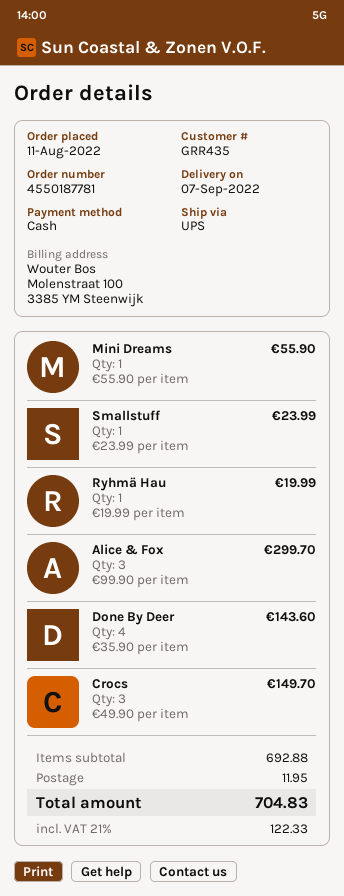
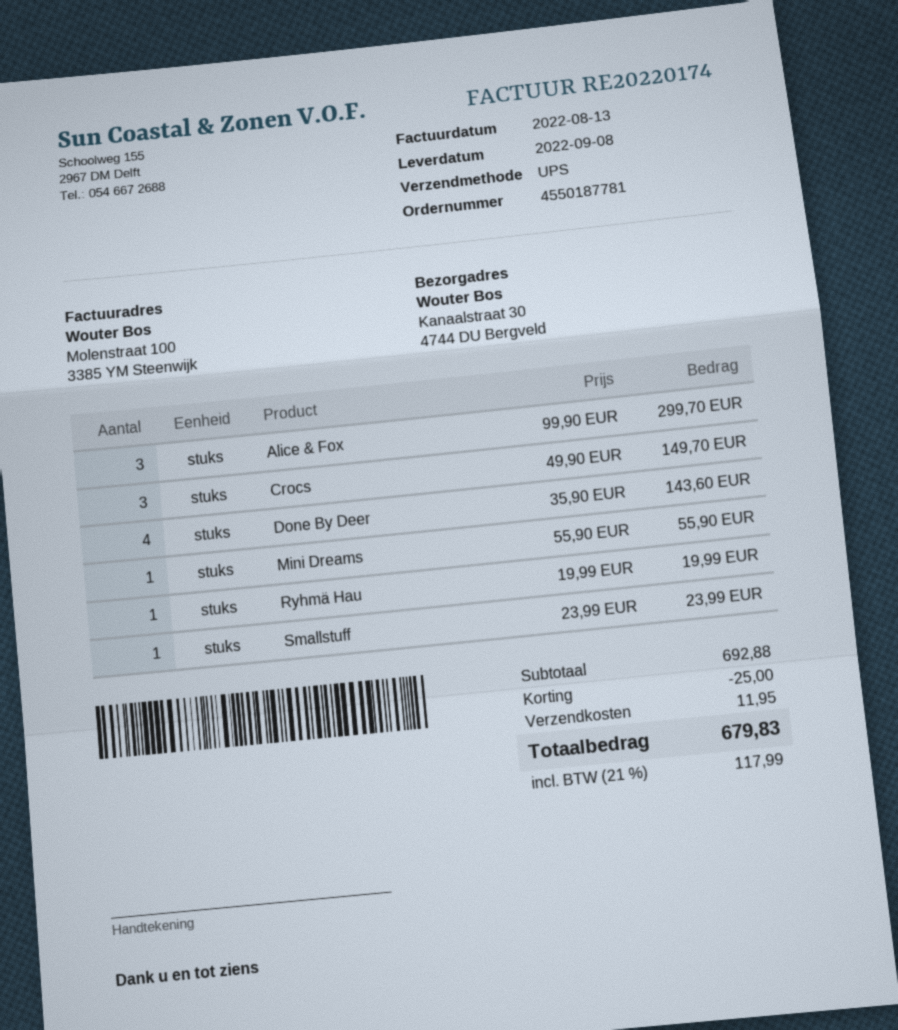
delivery date: 2022-09-07 -> 2022-09-08
discount: none -> 25.00
tax: 21% = 122.33 -> 21% = 117.99
total: 704.83 -> 679.83

